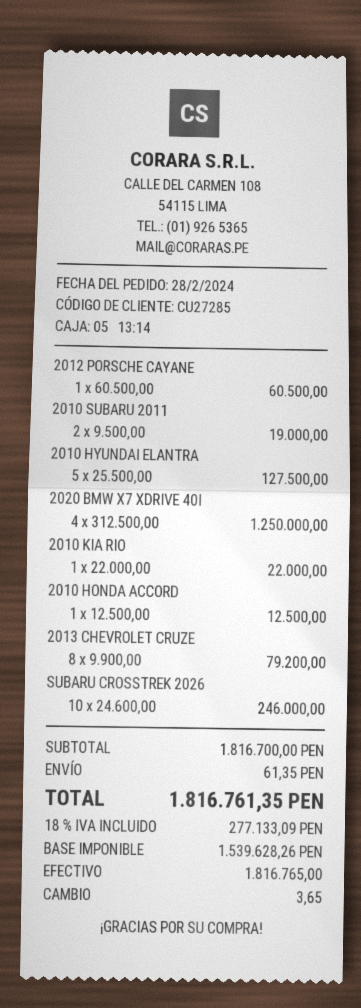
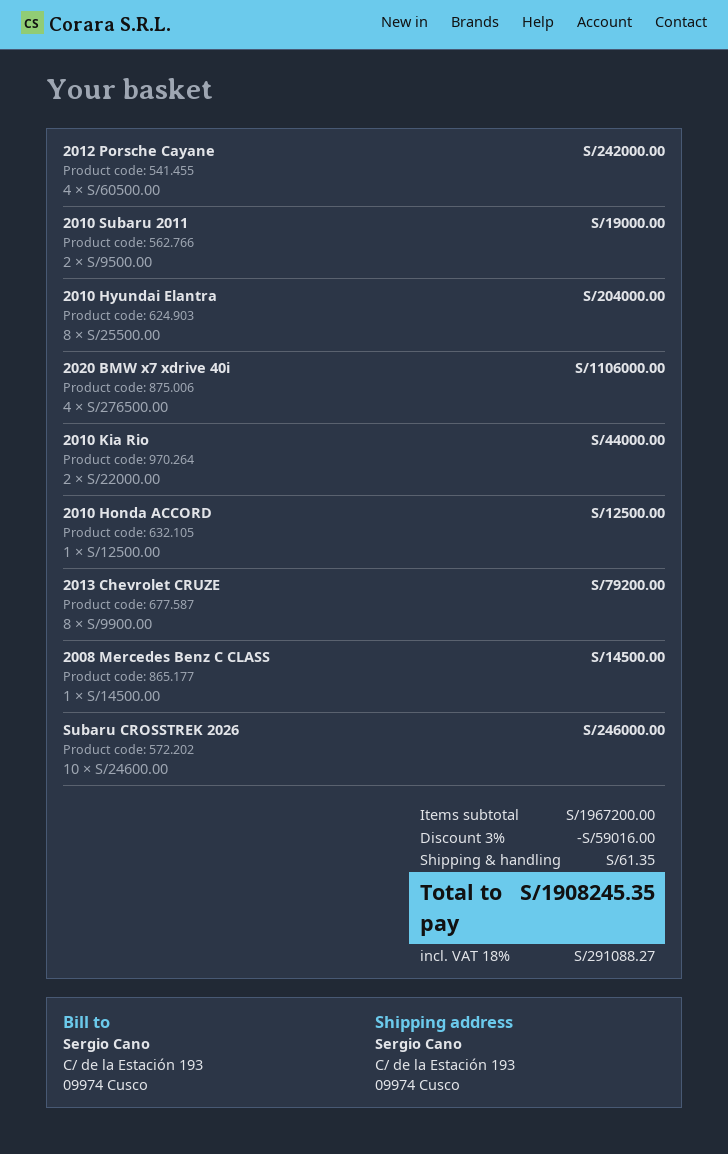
2012 PORSCHE CAYANE: 1 x 60500.00 = 60500.00 -> 4 x 60500.00 = 242000.00
2010 HYUNDAI ELANTRA: 5 x 25500.00 = 127500.00 -> 8 x 25500.00 = 204000.00
2020 BMW X7 XDRIVE 40I: 4 x 312500.00 = 1250000.00 -> 4 x 276500.00 = 1106000.00
2010 KIA RIO: 1 x 22000.00 = 22000.00 -> 2 x 22000.00 = 44000.00
2008 Mercedes Benz C CLASS: none -> 1 x 14500.00 = 14500.00
subtotal: 1816700.00 -> 1967200.00
discount: none -> 3% = 59016.00
tax: 18% = 277133.09 -> 18% = 291088.27
total: 1816761.35 -> 1908245.35

